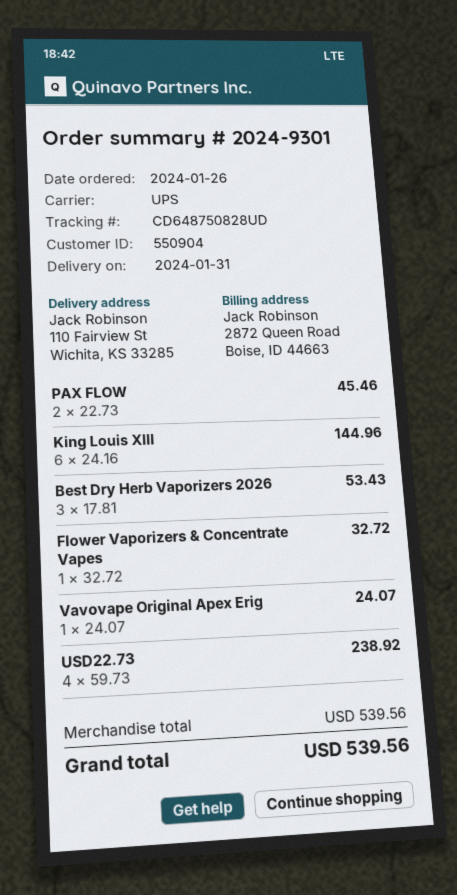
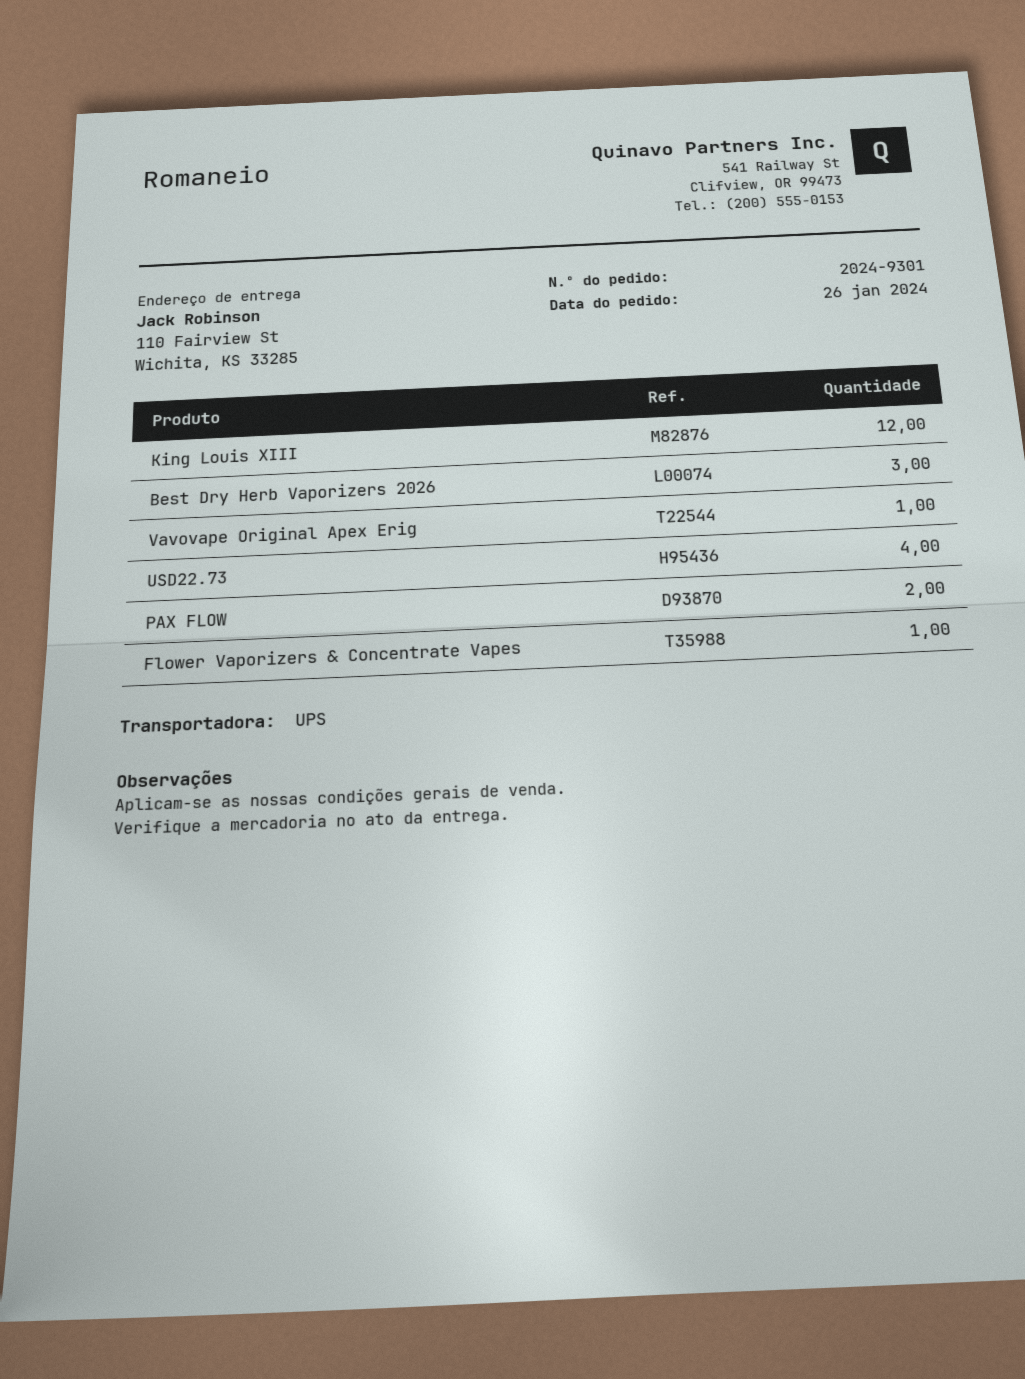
King Louis XIII: 6 -> 12

